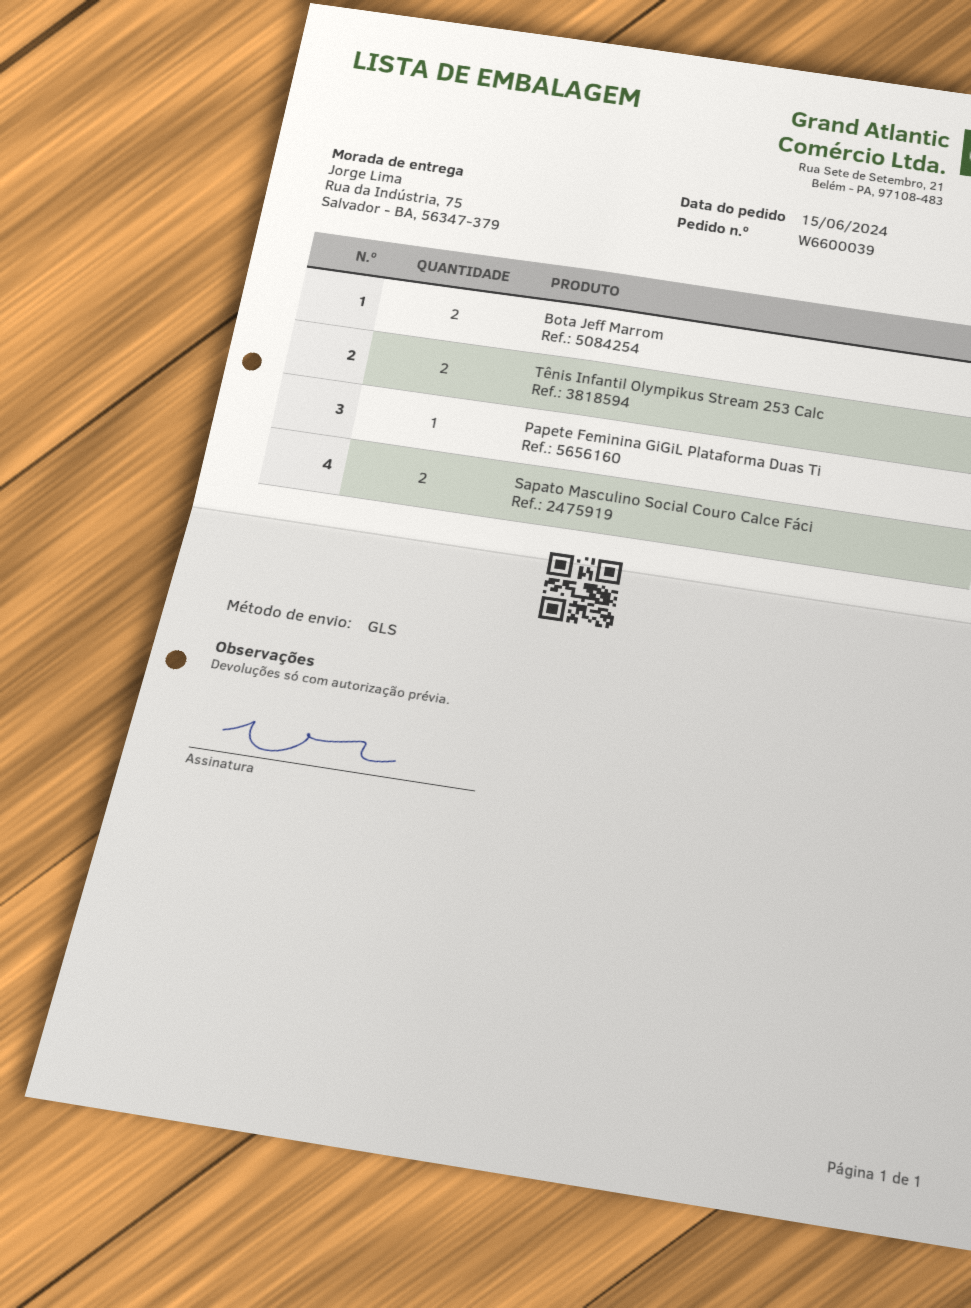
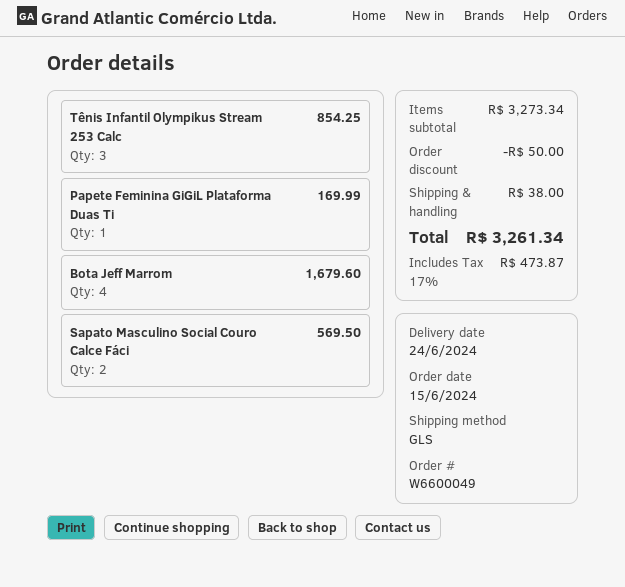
order number: W6600039 -> W6600049
Bota Jeff Marrom: 2 -> 4
Tênis Infantil Olympikus Stream 253 Calc: 2 -> 3

